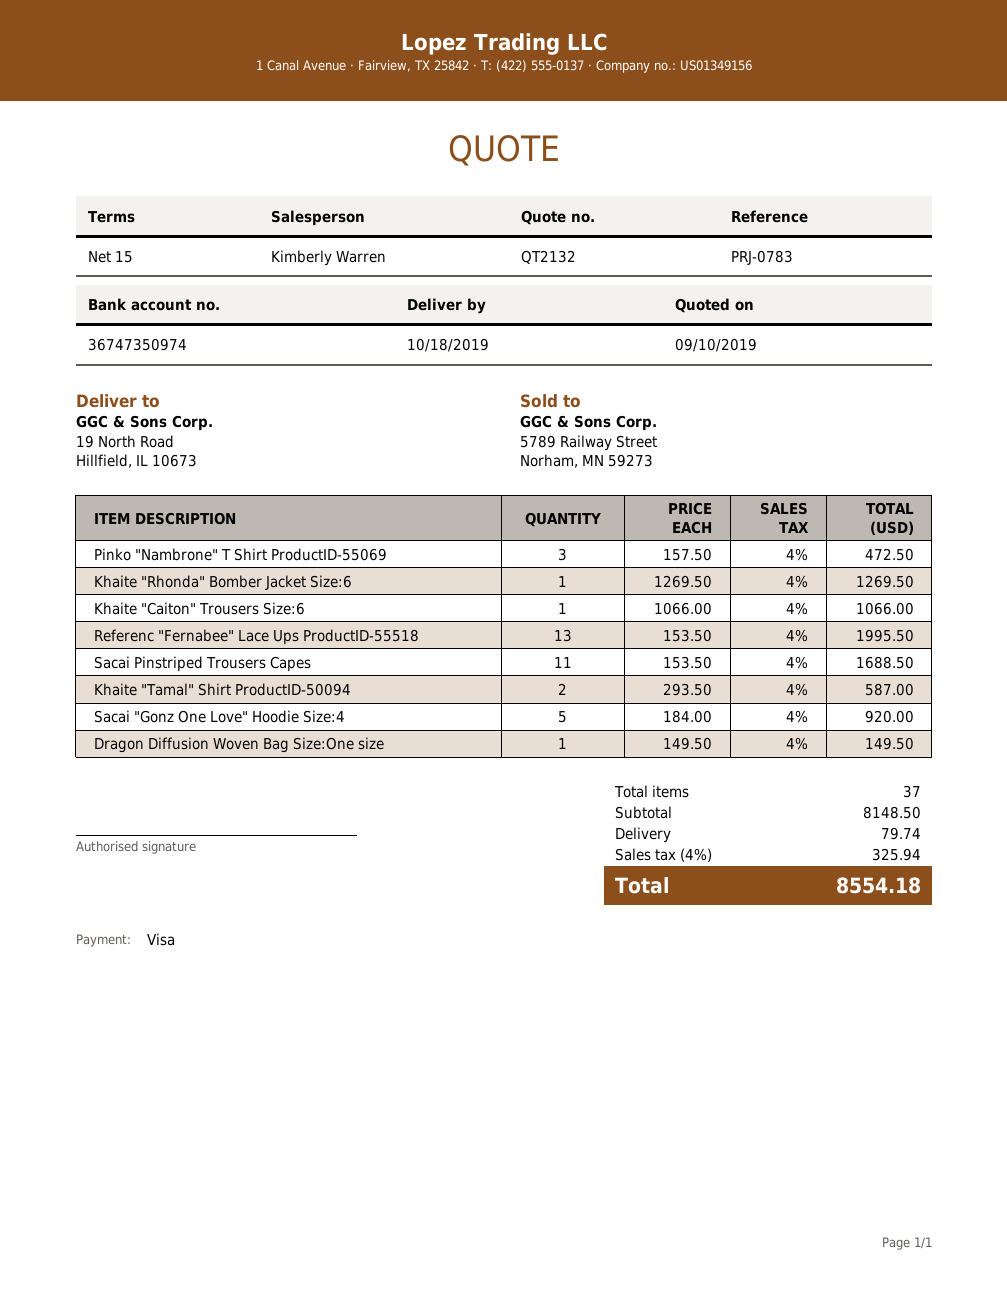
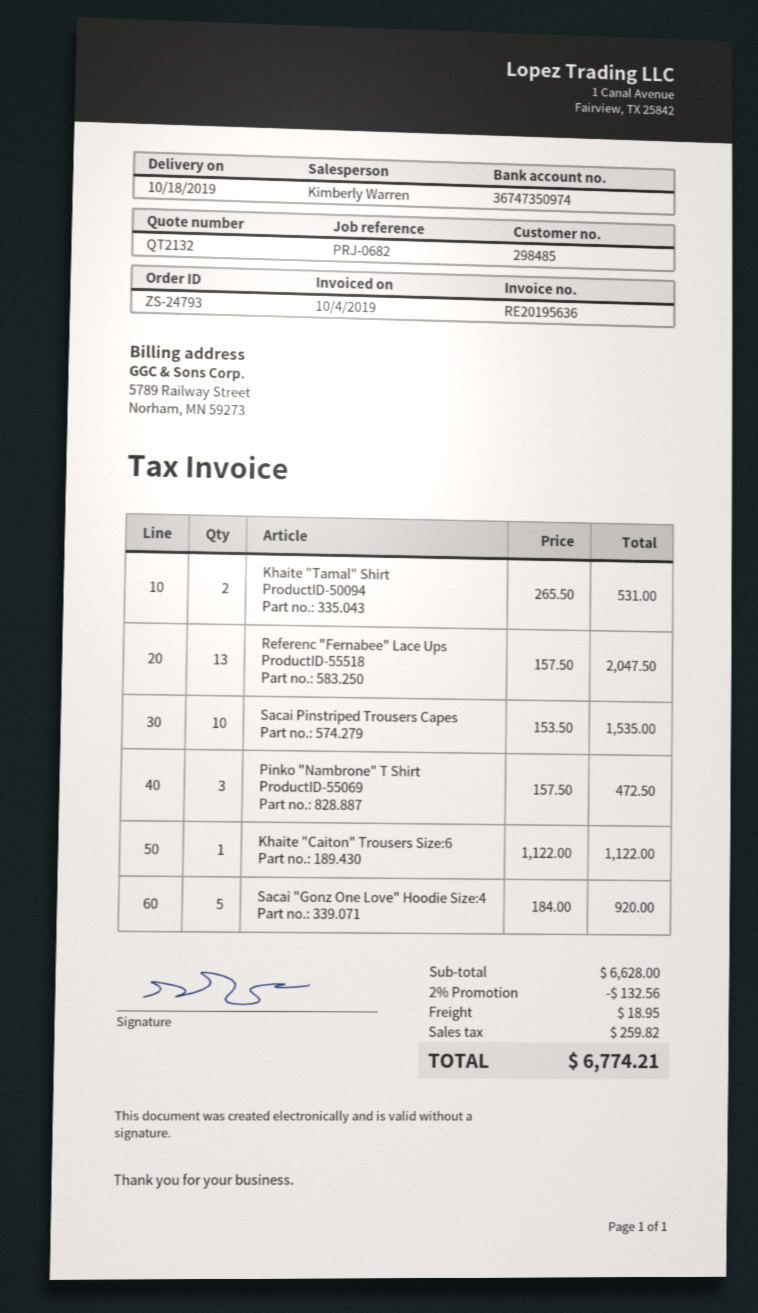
reference: PRJ-0783 -> PRJ-0682
Khaite "Rhonda" Bomber Jacket Size:6: 1 x 1269.50 = 1269.50 -> none
Khaite "Caiton" Trousers Size:6: 1 x 1066.00 = 1066.00 -> 1 x 1122.00 = 1122.00
Referenc "Fernabee" Lace Ups ProductID-55518: 13 x 153.50 = 1995.50 -> 13 x 157.50 = 2047.50
Sacai Pinstriped Trousers Capes: 11 x 153.50 = 1688.50 -> 10 x 153.50 = 1535.00
Khaite "Tamal" Shirt ProductID-50094: 2 x 293.50 = 587.00 -> 2 x 265.50 = 531.00
Dragon Diffusion Woven Bag Size:One size: 1 x 149.50 = 149.50 -> none
subtotal: 8148.50 -> 6628.00
discount: none -> 2% = 132.56
shipping: 79.74 -> 18.95
tax: 325.94 -> 259.82
total: 8554.18 -> 6774.21

